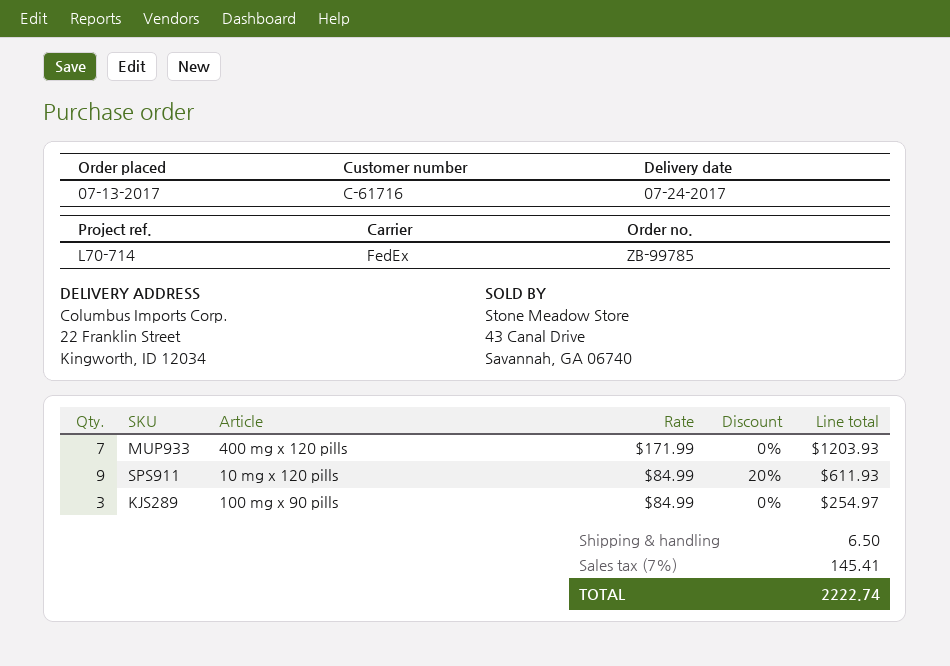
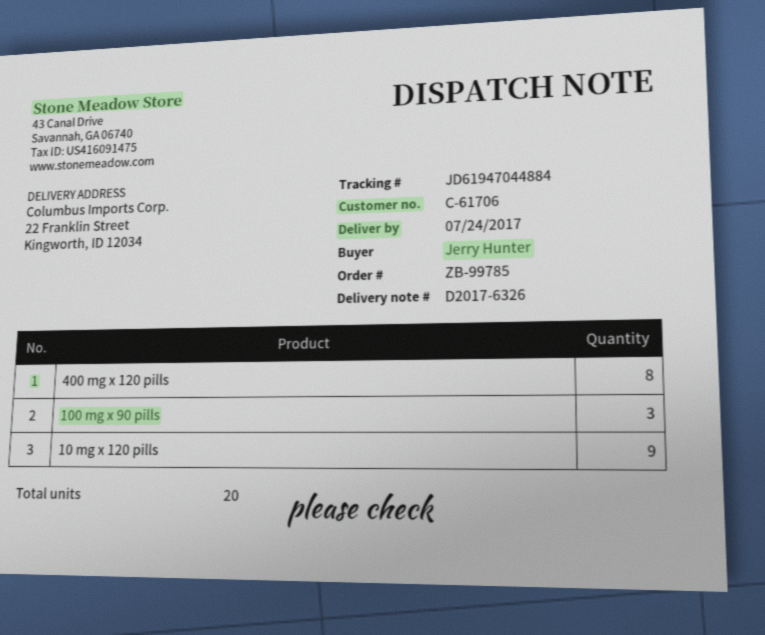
customer number: C-61716 -> C-61706
400 mg x 120 pills: 7 -> 8

